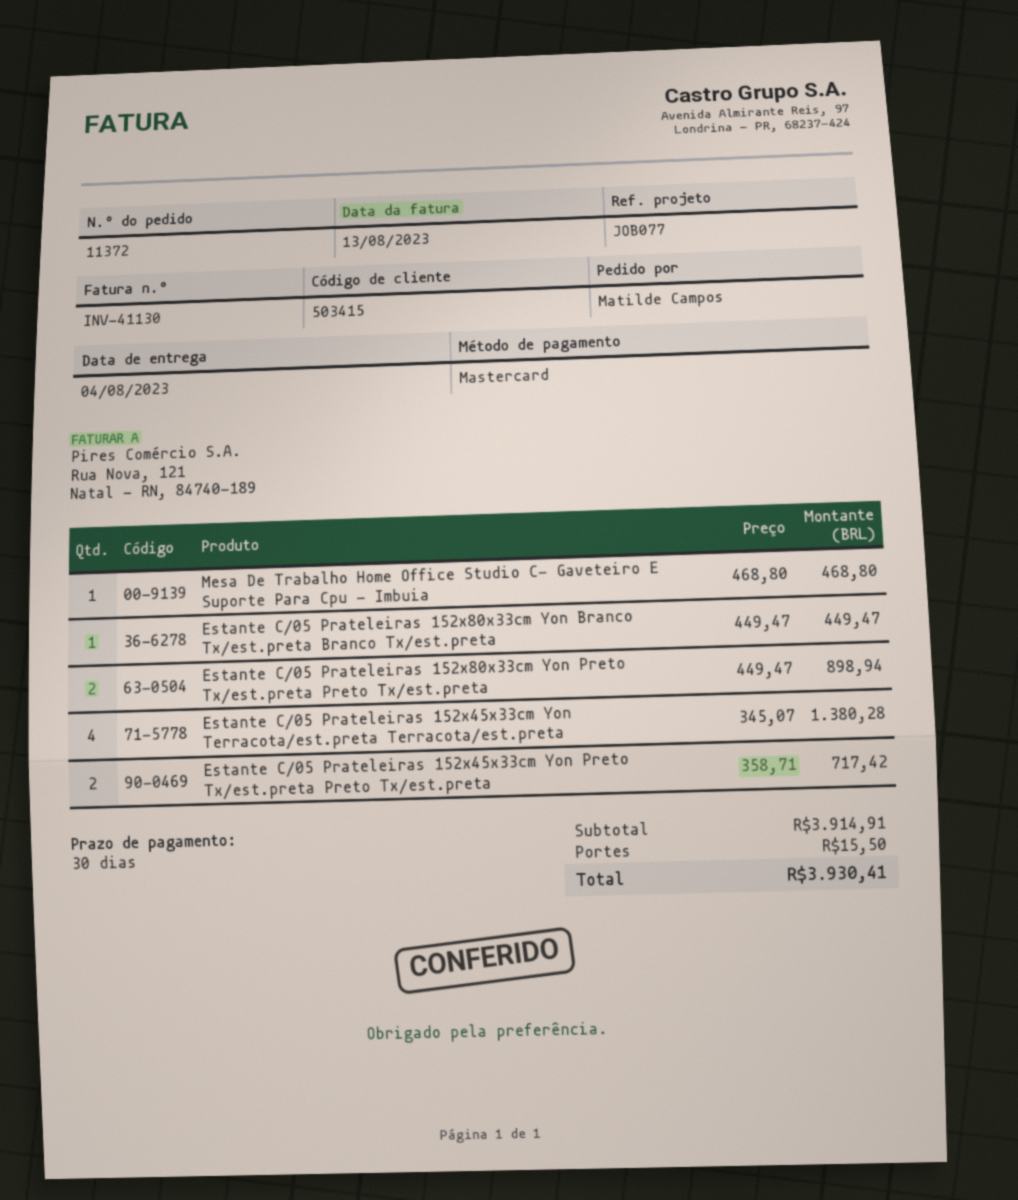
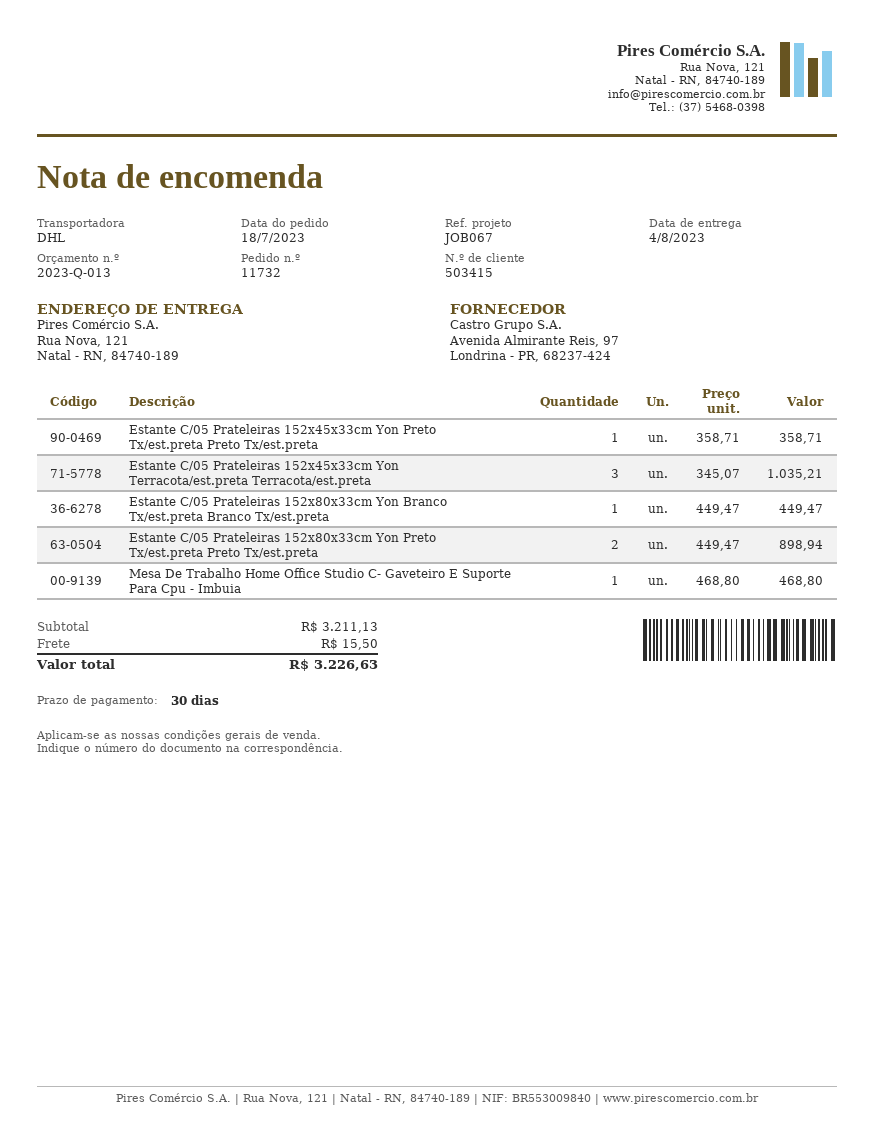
order number: 11372 -> 11732
reference: JOB077 -> JOB067
Estante C/05 Prateleiras 152x45x33cm Yon Terracota/est.preta Terracota/est.preta: 4 x 345.07 = 1380.28 -> 3 x 345.07 = 1035.21
Estante C/05 Prateleiras 152x45x33cm Yon Preto Tx/est.preta Preto Tx/est.preta: 2 x 358.71 = 717.42 -> 1 x 358.71 = 358.71
subtotal: 3914.91 -> 3211.13
total: 3930.41 -> 3226.63

